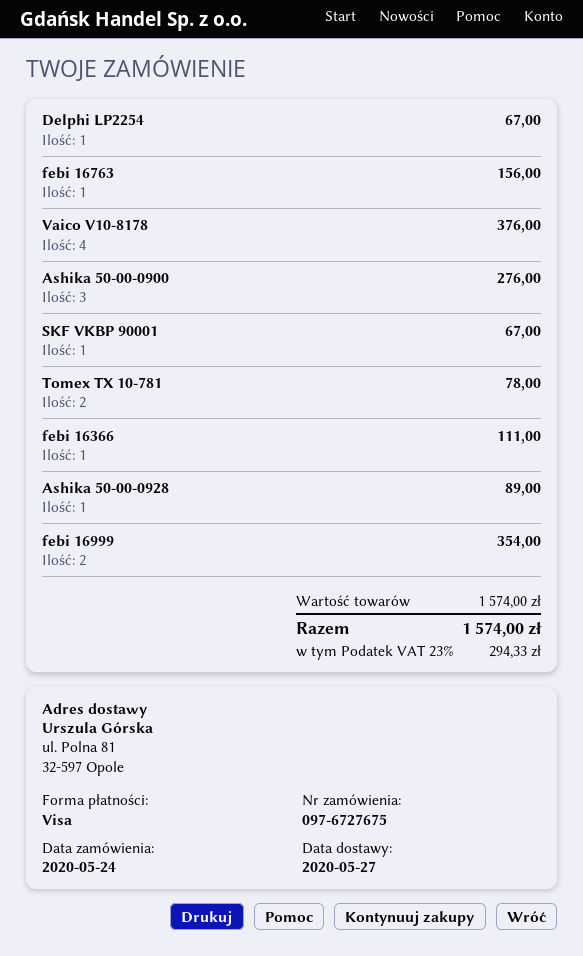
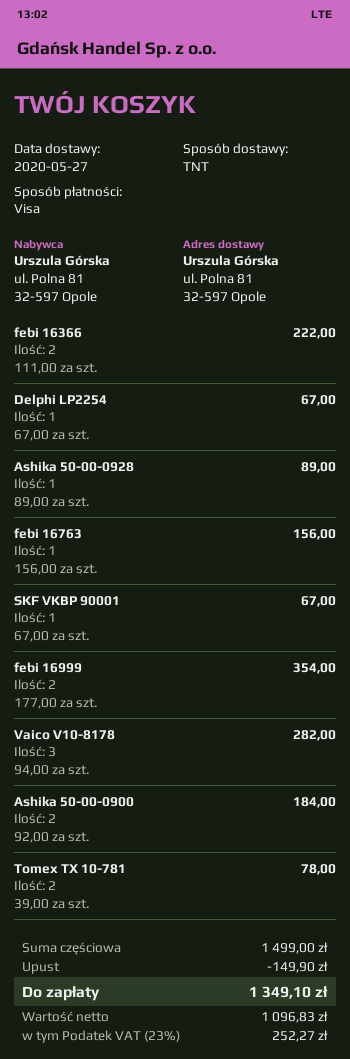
Vaico V10-8178: 4 for 376.00 -> 3 for 282.00
Ashika 50-00-0900: 3 for 276.00 -> 2 for 184.00
febi 16366: 1 for 111.00 -> 2 for 222.00
subtotal: 1574.00 -> 1499.00
discount: none -> 149.90
tax: 23% = 294.33 -> 23% = 252.27
total: 1574.00 -> 1349.10

